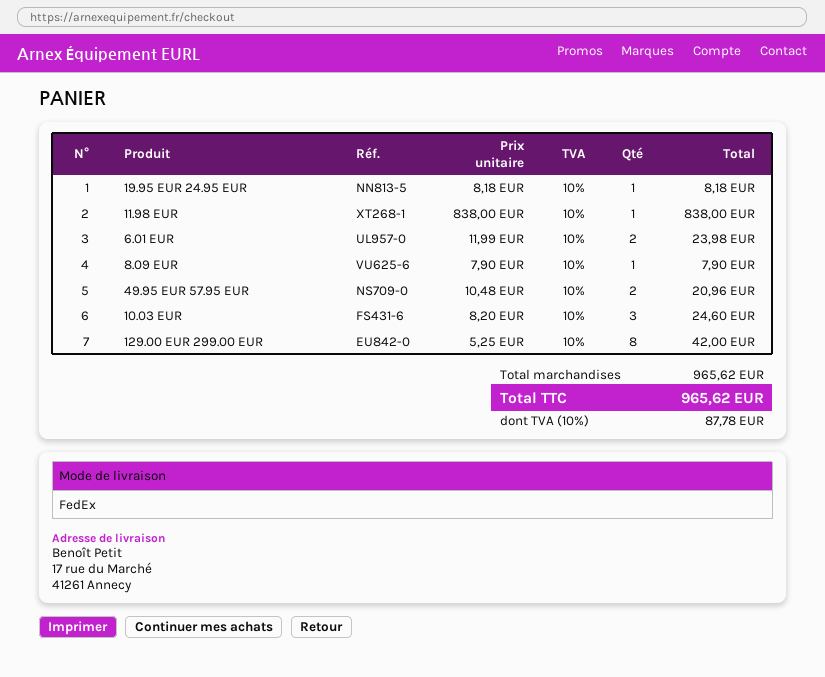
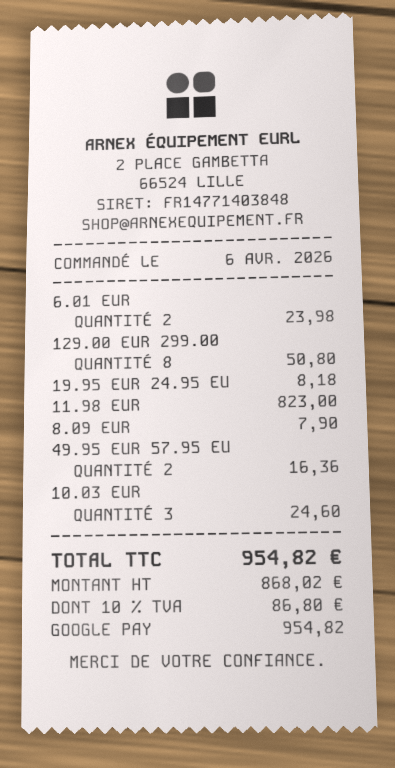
11.98 EUR: 1 for 838.00 -> 1 for 823.00
49.95 EUR 57.95 EUR: 2 for 20.96 -> 2 for 16.36
129.00 EUR 299.00 EUR: 8 for 42.00 -> 8 for 50.80
tax: 10% = 87.78 -> 10% = 86.80
total: 965.62 -> 954.82

